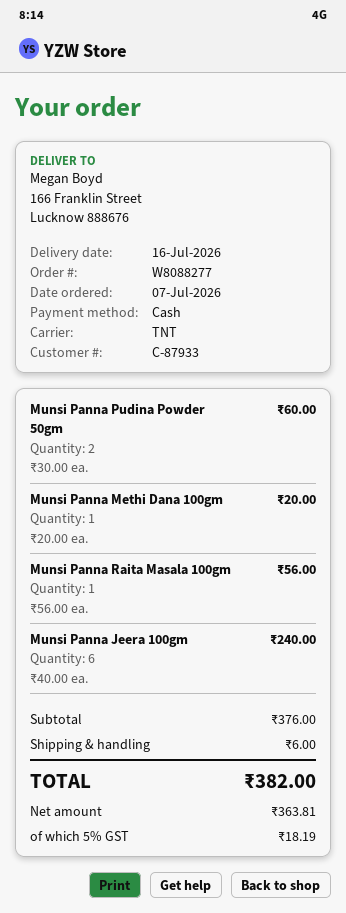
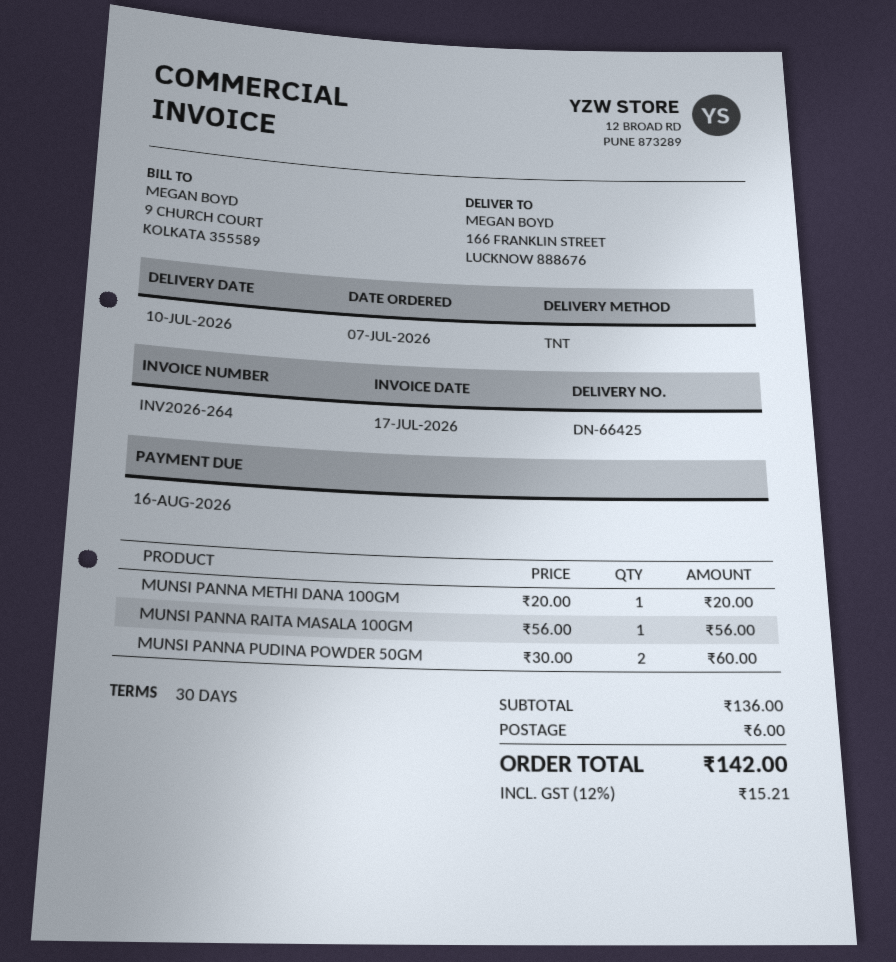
delivery date: 2026-07-16 -> 2026-07-10
Munsi Panna Jeera 100gm: 6 x 40.00 = 240.00 -> none
subtotal: 376.00 -> 136.00
tax: 5% = 18.19 -> 12% = 15.21
total: 382.00 -> 142.00

